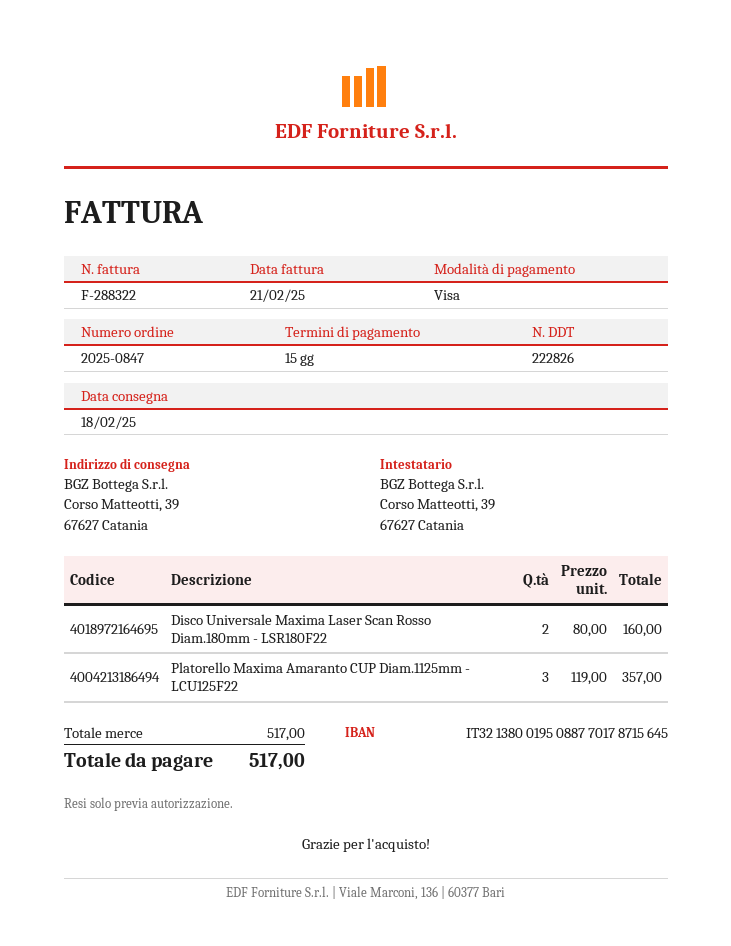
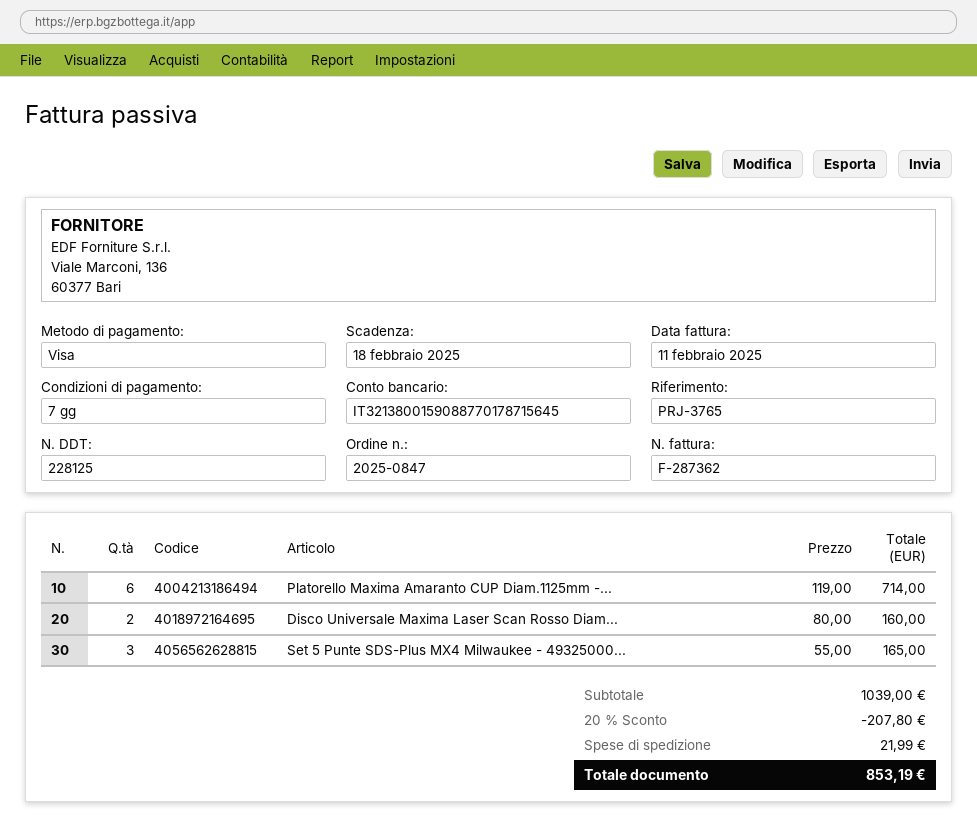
delivery note number: 222826 -> 228125
invoice number: F-288322 -> F-287362
invoice date: 2025-02-21 -> 2025-02-11
payment terms: 15 days -> 7 days
bank account: IT3213800195088770178715645 -> IT3213800159088770178715645
Platorello Maxima Amaranto CUP Diam.1125mm - LCU125F22: 3 x 119.00 = 357.00 -> 6 x 119.00 = 714.00
Set 5 Punte SDS-Plus MX4 Milwaukee - 49325000...: none -> 3 x 55.00 = 165.00
subtotal: 517.00 -> 1039.00
discount: none -> 20% = 207.80
shipping: none -> 21.99
total: 517.00 -> 853.19

